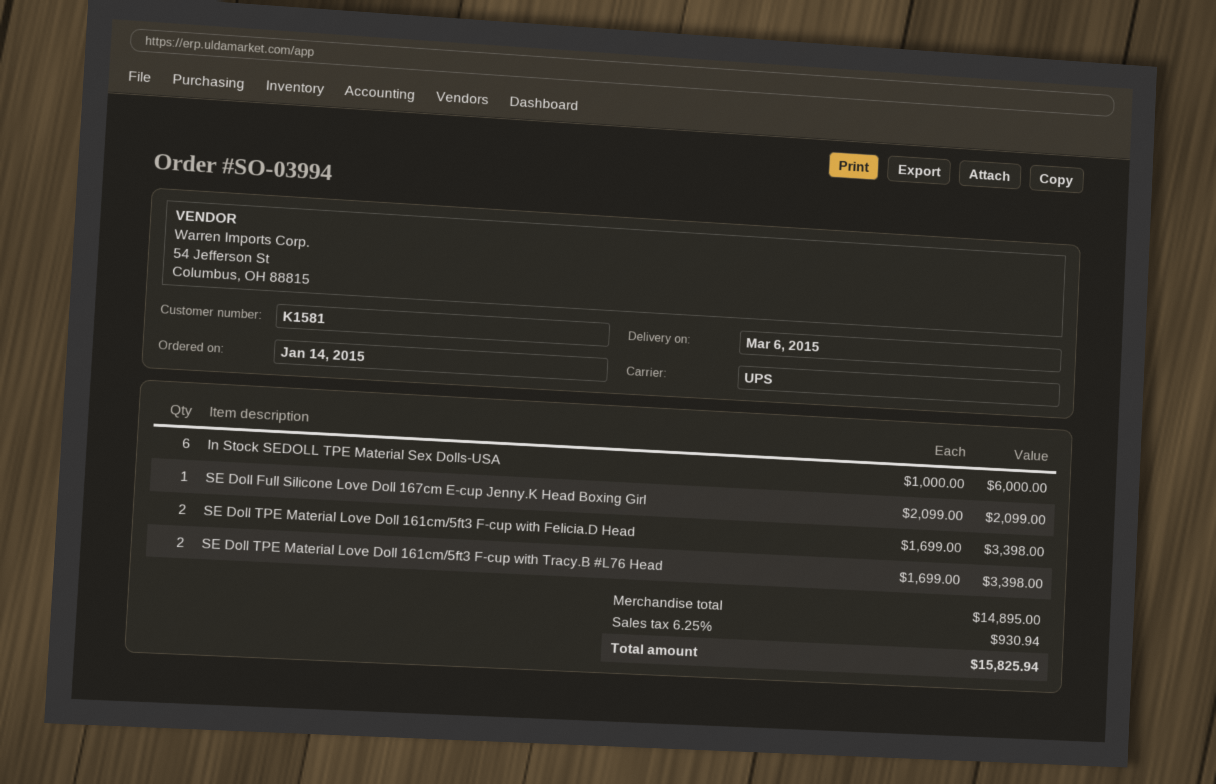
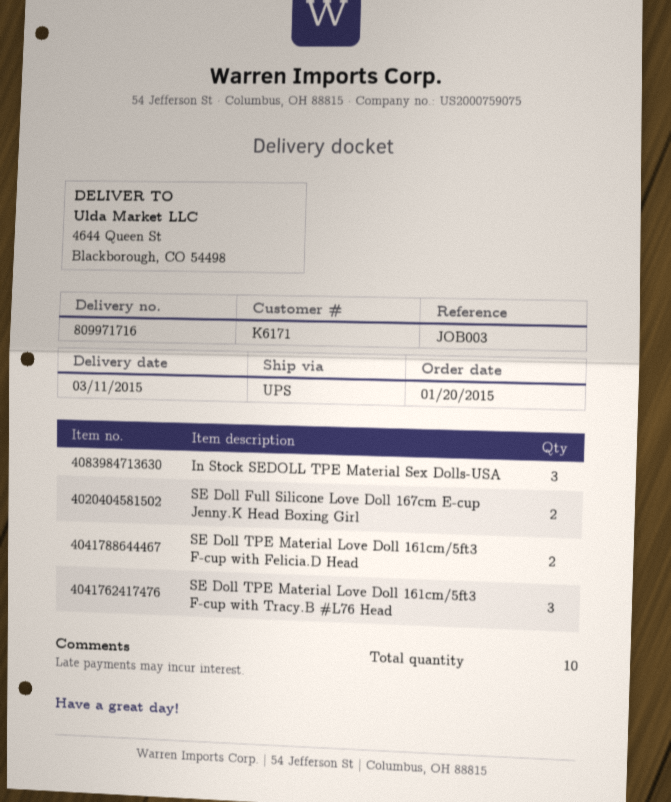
order date: 2015-01-14 -> 2015-01-20
delivery date: 2015-03-06 -> 2015-03-11
customer number: K1581 -> K6171
In Stock SEDOLL TPE Material Sex Dolls-USA: 6 -> 3
SE Doll Full Silicone Love Doll 167cm E-cup Jenny.K Head Boxing Girl: 1 -> 2
SE Doll TPE Material Love Doll 161cm/5ft3 F-cup with Tracy.B #L76 Head: 2 -> 3

